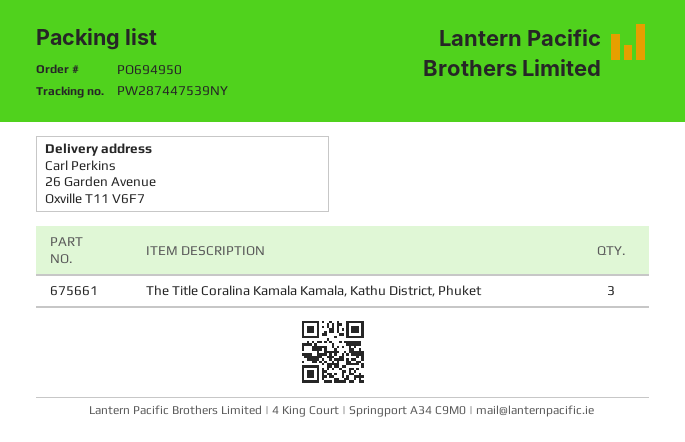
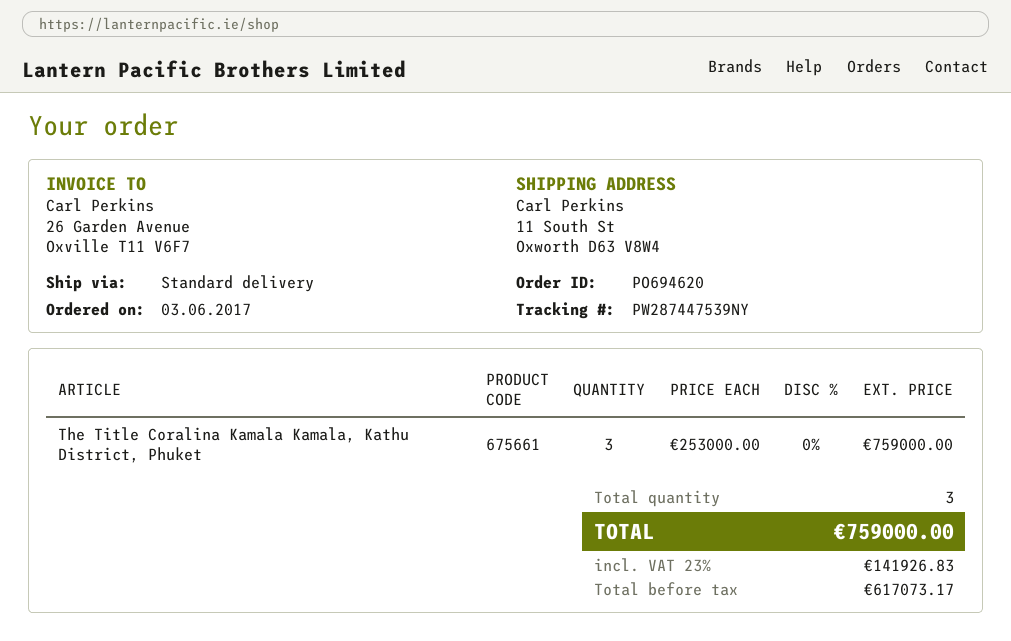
order number: PO694950 -> PO694620
ship to: 26 Garden Avenue, Oxville T11 V6F7 -> 11 South St, Oxworth D63 V8W4

